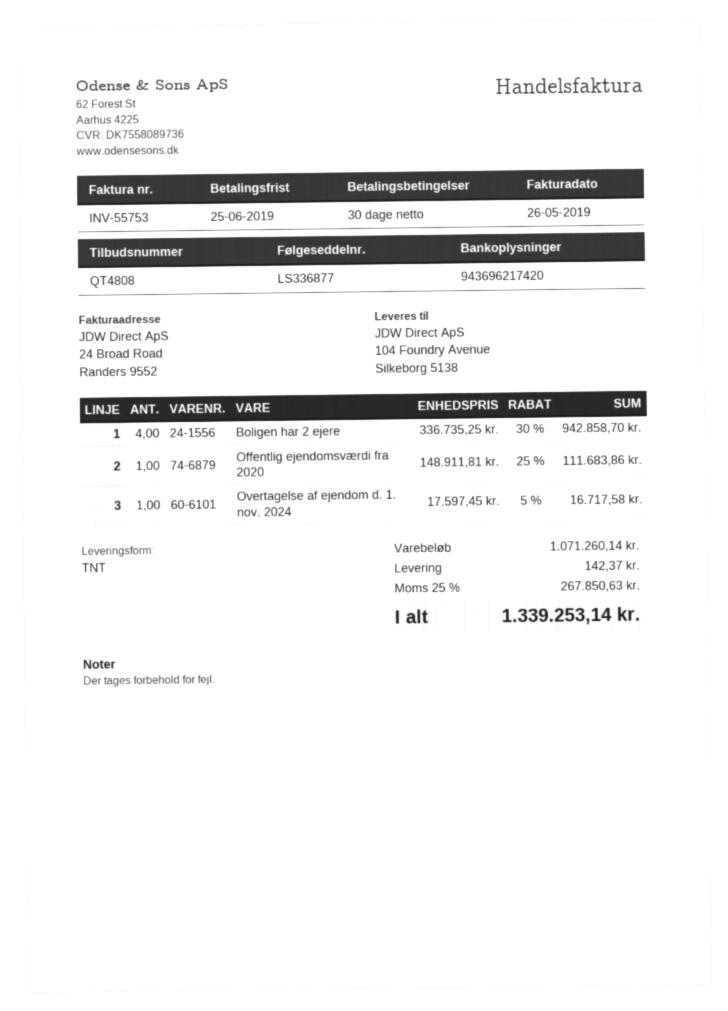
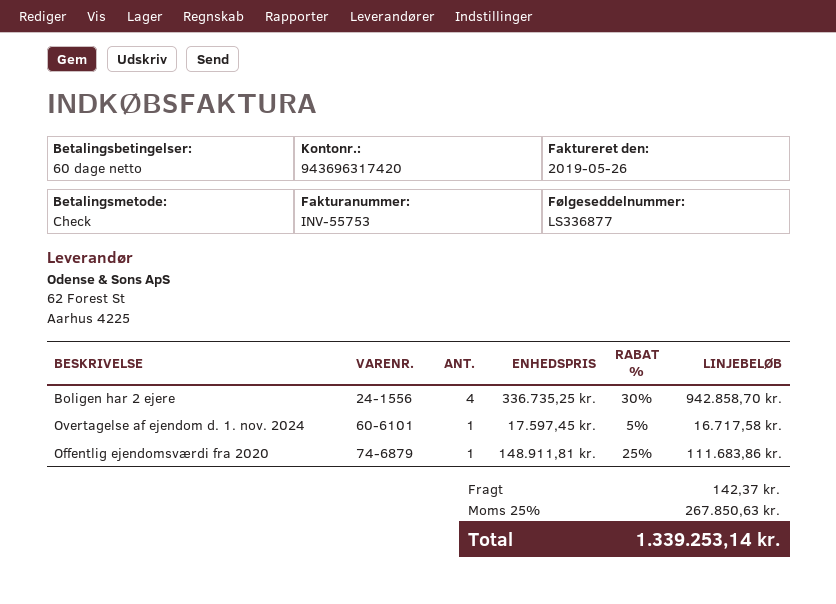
payment terms: 30 days -> 60 days
bank account: 943696217420 -> 943696317420

